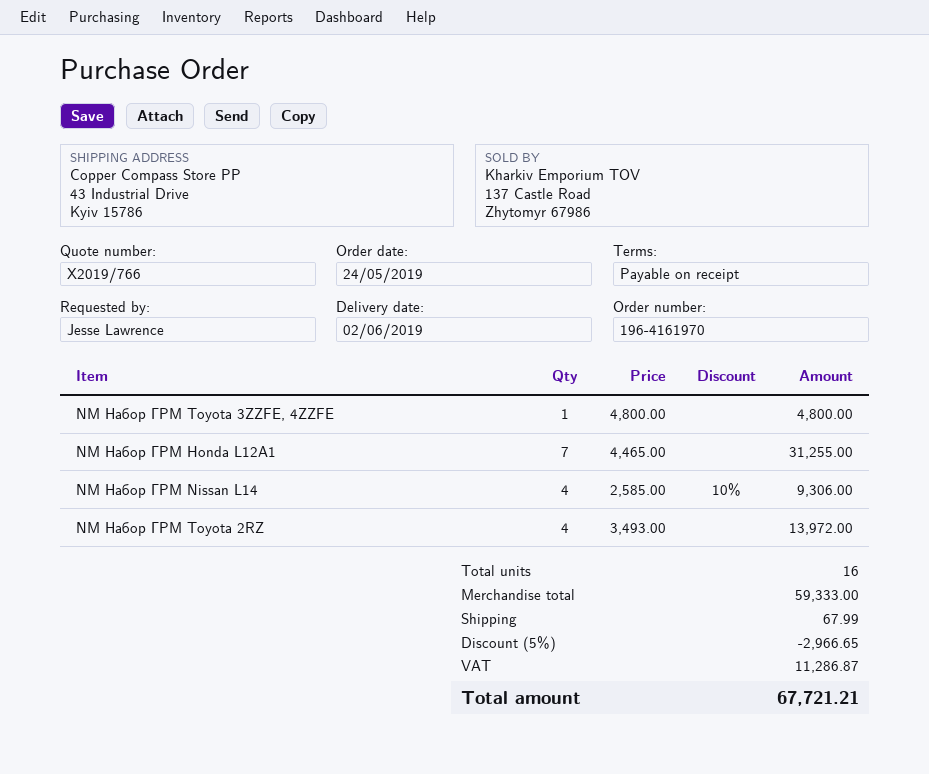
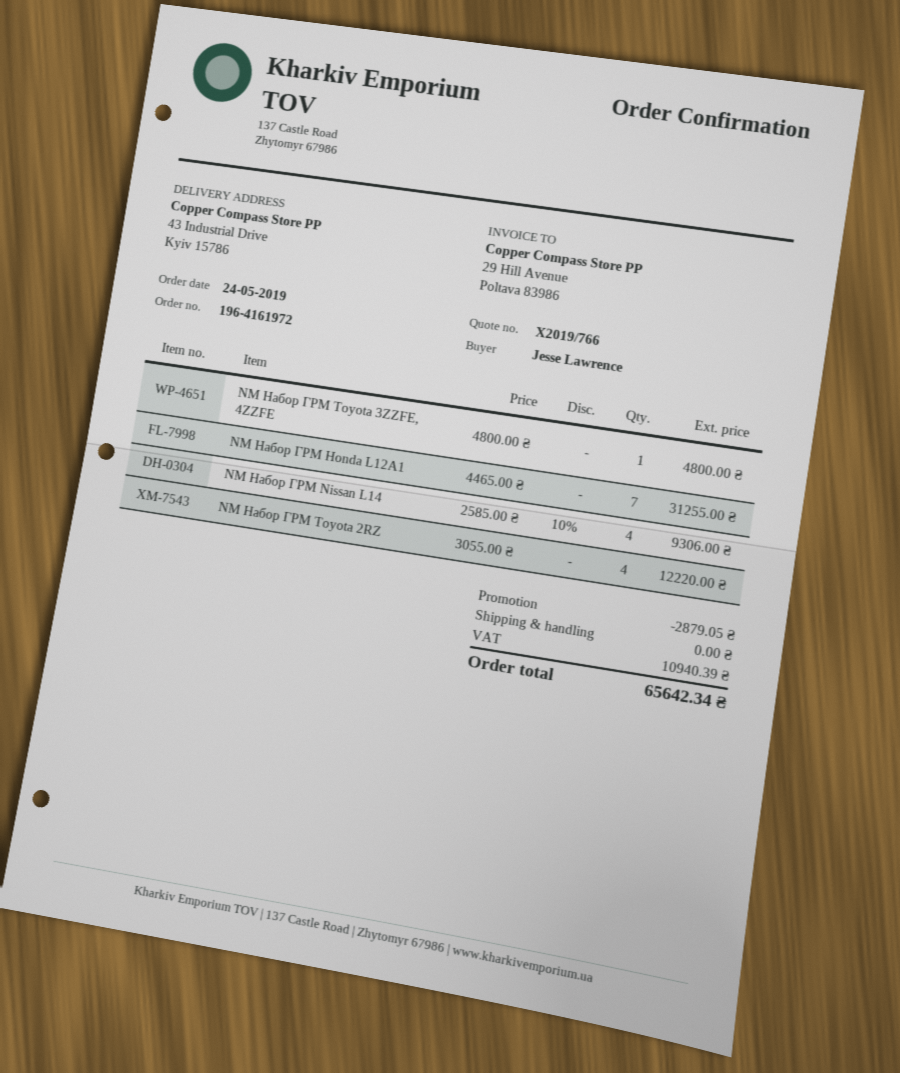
order number: 196-4161970 -> 196-4161972
NM Набор ГРМ Toyota 2RZ: 4 x 3493.00 = 13972.00 -> 4 x 3055.00 = 12220.00
discount: 2966.65 -> 2879.05
shipping: 67.99 -> 0.00
tax: 11286.87 -> 10940.39
total: 67721.21 -> 65642.34

